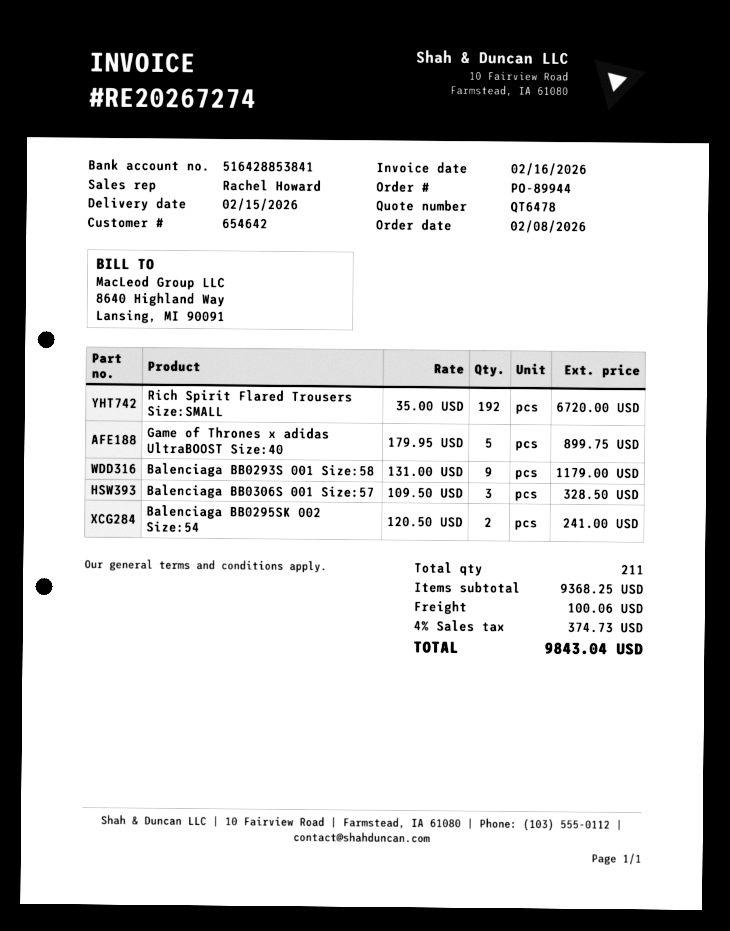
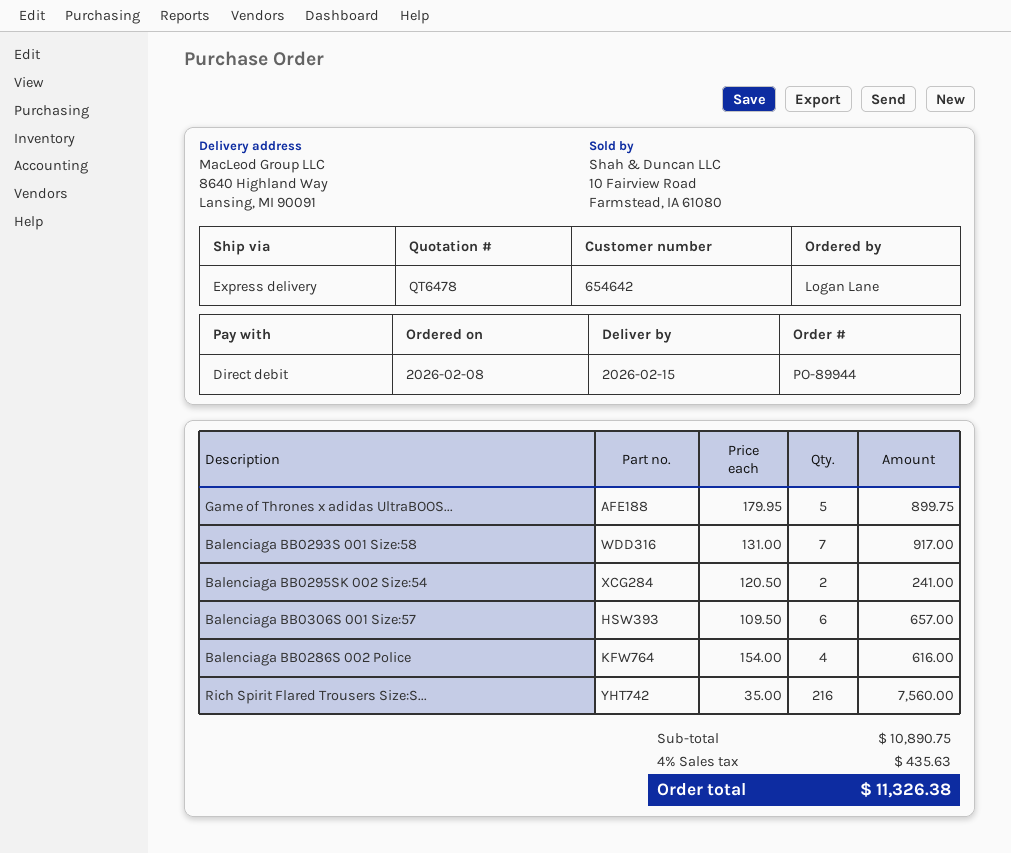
Rich Spirit Flared Trousers Size:SMALL: 192 x 35.00 = 6720.00 -> 216 x 35.00 = 7560.00
Balenciaga BB0293S 001 Size:58: 9 x 131.00 = 1179.00 -> 7 x 131.00 = 917.00
Balenciaga BB0306S 001 Size:57: 3 x 109.50 = 328.50 -> 6 x 109.50 = 657.00
Balenciaga BB0286S 002 Police: none -> 4 x 154.00 = 616.00
subtotal: 9368.25 -> 10890.75
shipping: 100.06 -> none
tax: 4% = 374.73 -> 4% = 435.63
total: 9843.04 -> 11326.38

